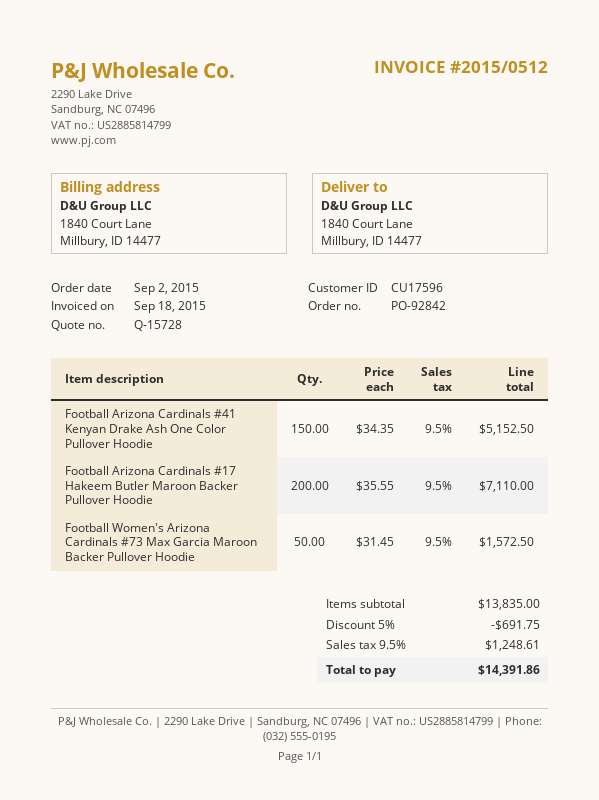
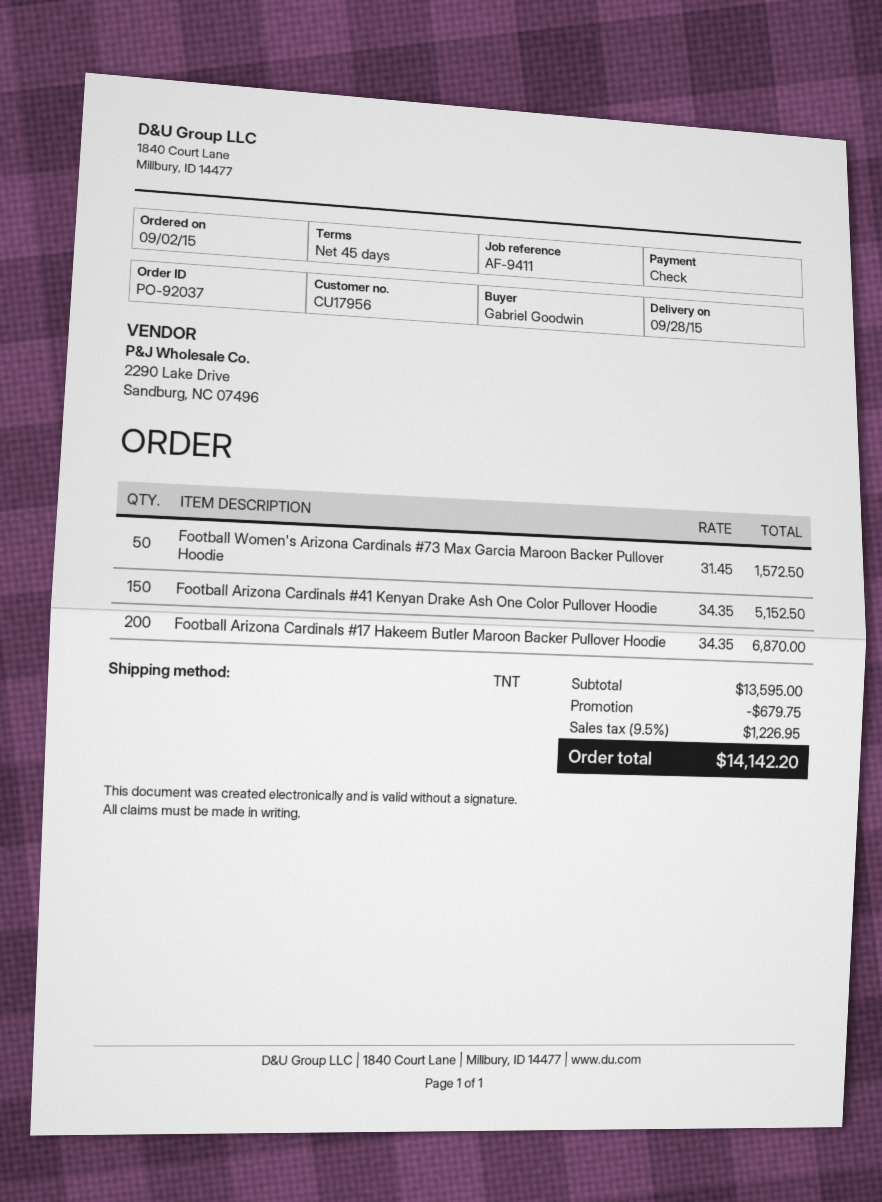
order number: PO-92842 -> PO-92037
customer number: CU17596 -> CU17956
Football Arizona Cardinals #17 Hakeem Butler Maroon Backer Pullover Hoodie: 200 x 35.55 = 7110.00 -> 200 x 34.35 = 6870.00
subtotal: 13835.00 -> 13595.00
discount: 691.75 -> 679.75
tax: 9.5% = 1248.61 -> 9.5% = 1226.95
total: 14391.86 -> 14142.20

